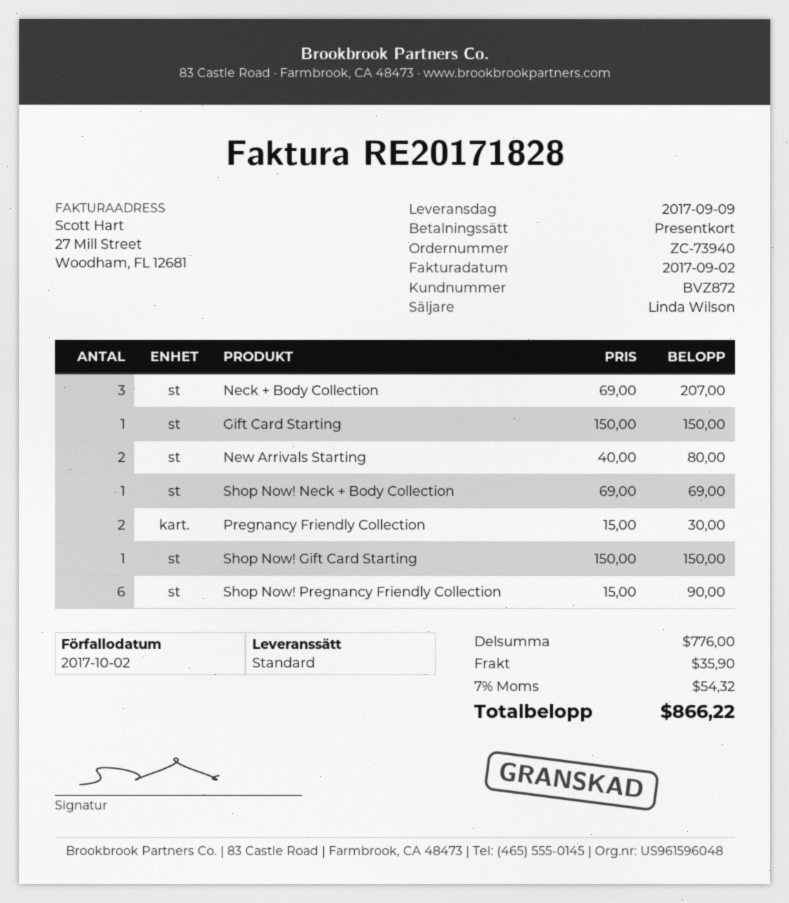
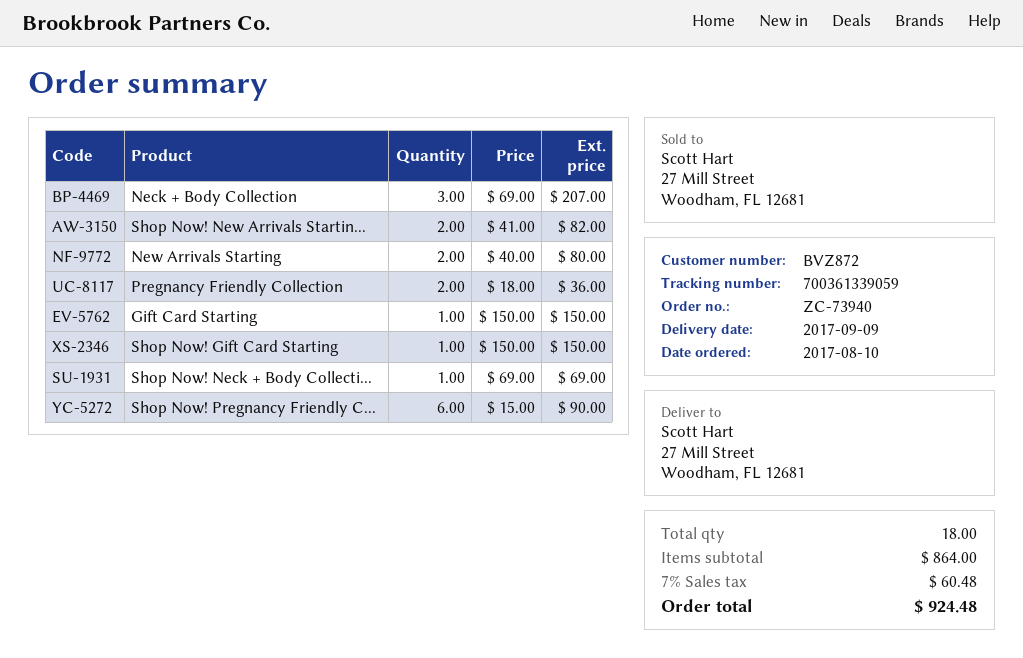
Pregnancy Friendly Collection: 2 x 15.00 = 30.00 -> 2 x 18.00 = 36.00
Shop Now! New Arrivals Startin...: none -> 2 x 41.00 = 82.00
subtotal: 776.00 -> 864.00
shipping: 35.90 -> none
tax: 7% = 54.32 -> 7% = 60.48
total: 866.22 -> 924.48

